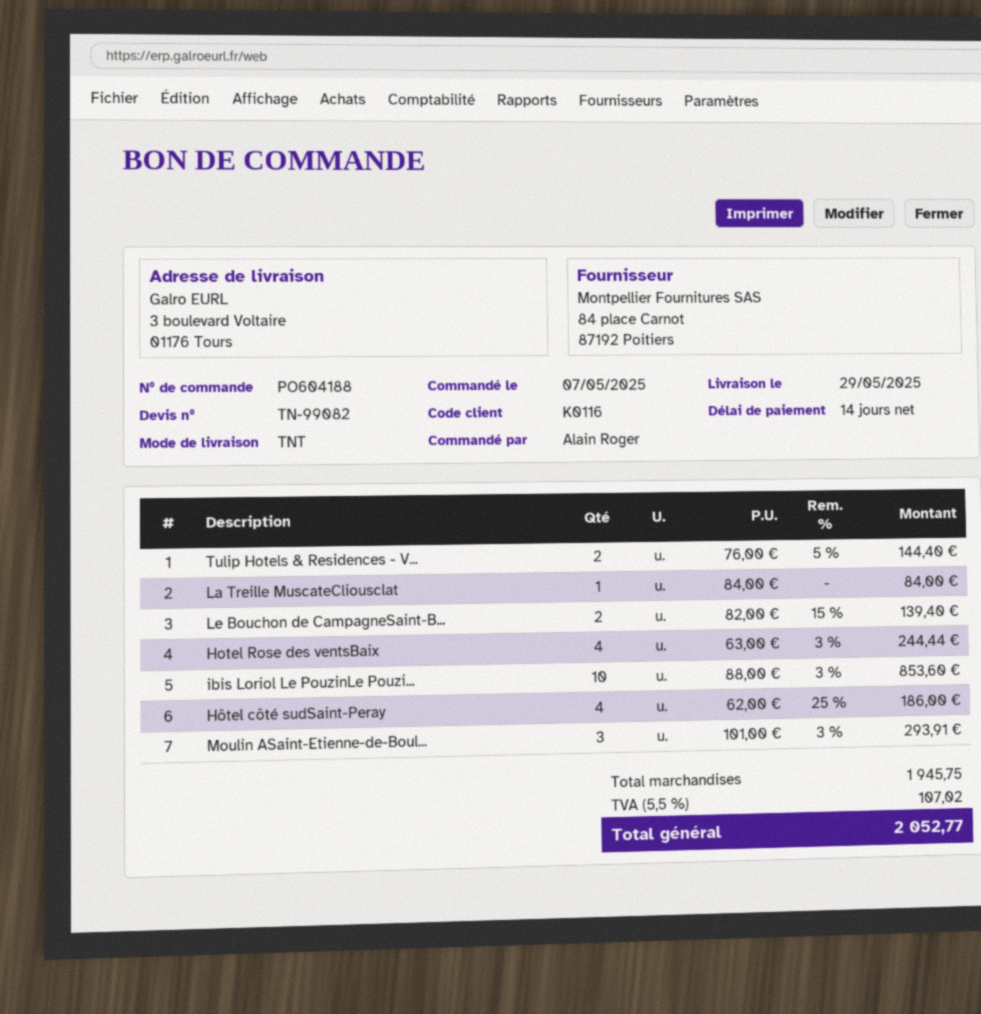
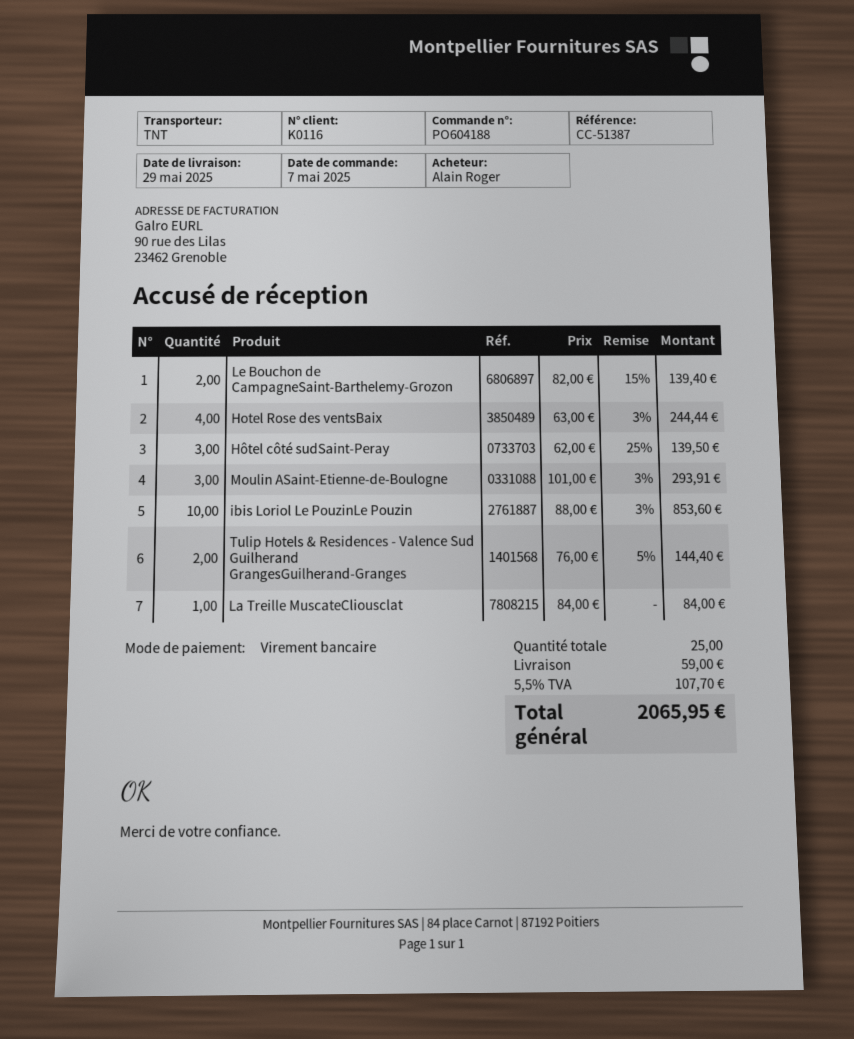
Hôtel côté sudSaint-Peray: 4 x 62.00 - 25% = 186.00 -> 3 x 62.00 - 25% = 139.50
shipping: none -> 59.00
tax: 5.5% = 107.02 -> 5.5% = 107.70
total: 2052.77 -> 2065.95

